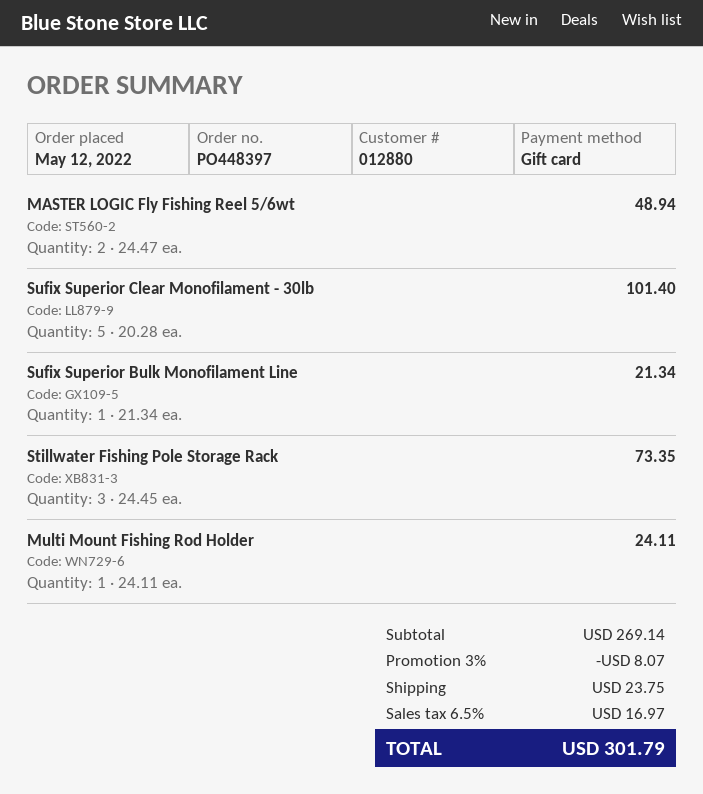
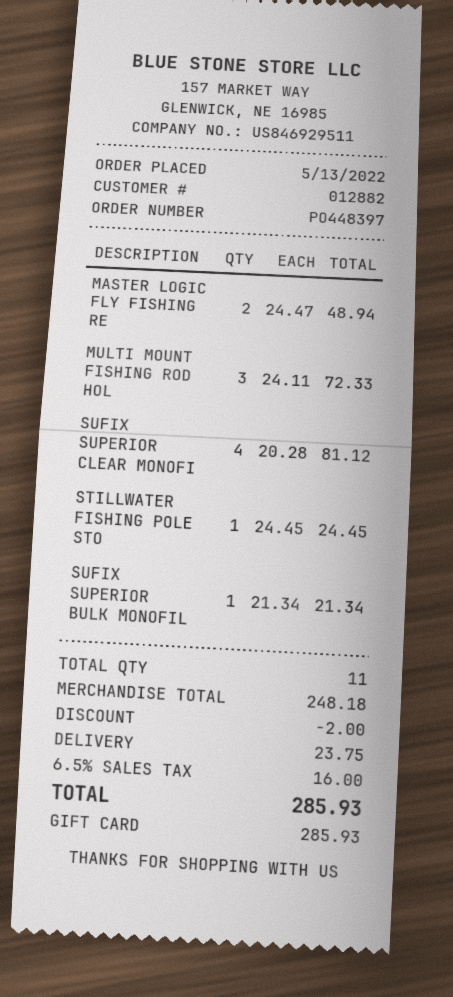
order date: 2022-05-12 -> 2022-05-13
customer number: 012880 -> 012882
Sufix Superior Clear Monofilament - 30lb: 5 x 20.28 = 101.40 -> 4 x 20.28 = 81.12
Stillwater Fishing Pole Storage Rack: 3 x 24.45 = 73.35 -> 1 x 24.45 = 24.45
Multi Mount Fishing Rod Holder: 1 x 24.11 = 24.11 -> 3 x 24.11 = 72.33
subtotal: 269.14 -> 248.18
discount: 8.07 -> 2.00
tax: 6.5% = 16.97 -> 6.5% = 16.00
total: 301.79 -> 285.93

